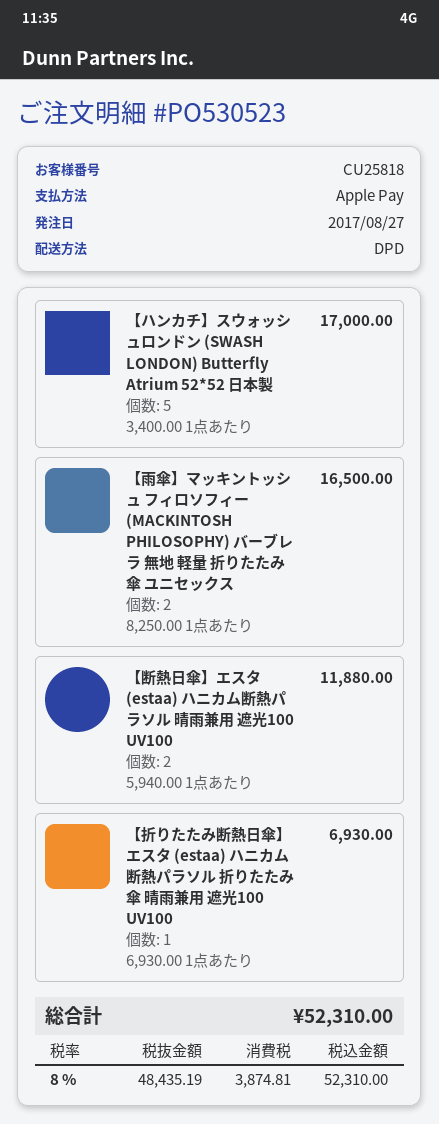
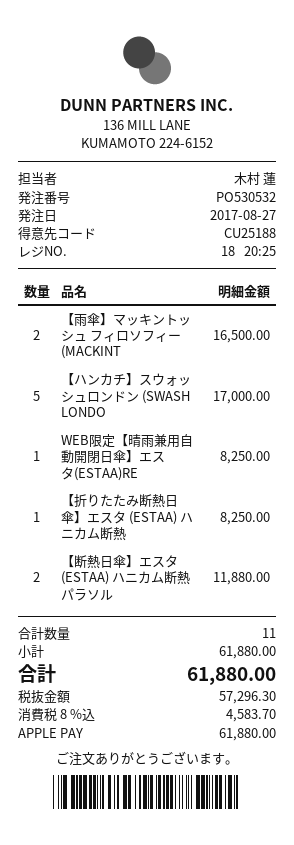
order number: PO530523 -> PO530532
customer number: CU25818 -> CU25188
【折りたたみ断熱日傘】エスタ (estaa) ハニカム断熱パラソル 折りたたみ傘 晴雨兼用 遮光100 UV100: 1 for 6930.00 -> 1 for 8250.00
WEB限定【晴雨兼用自動開閉日傘】エスタ(ESTAA)RE: none -> 1 for 8250.00
net: 48435.19 -> 57296.30
tax: 8% = 3874.81 -> 8% = 4583.70
total: 52310.00 -> 61880.00

